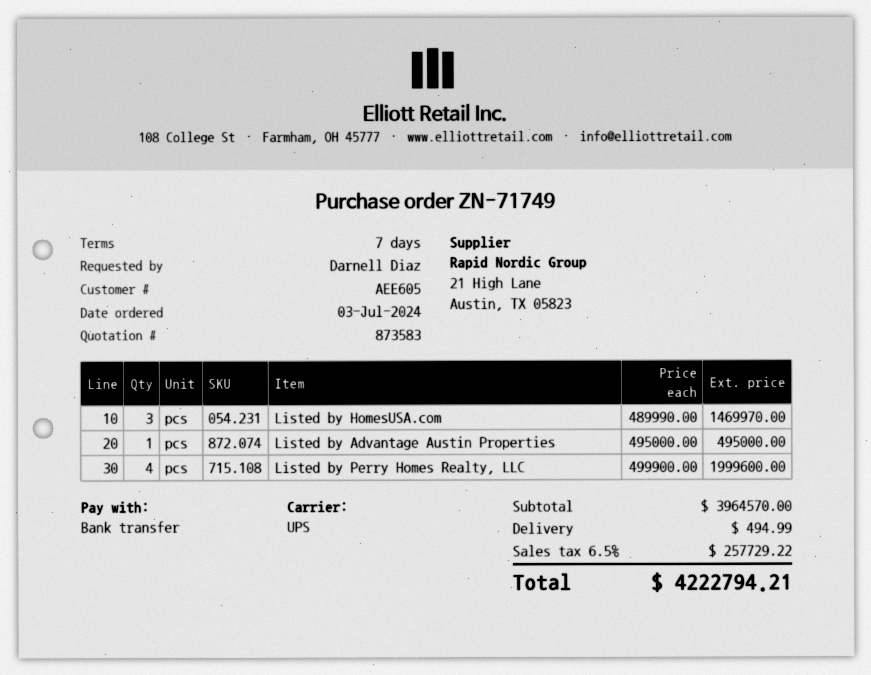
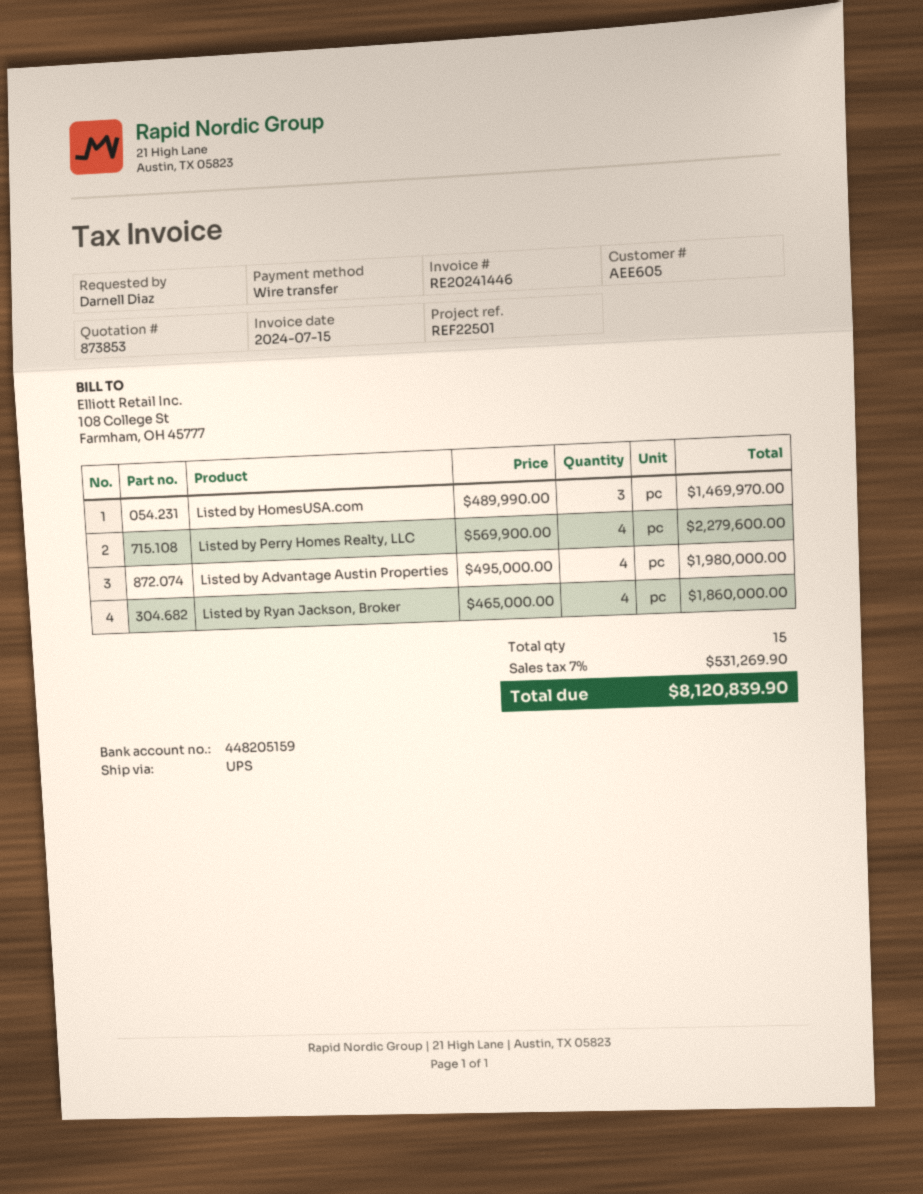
quote number: 873583 -> 873853
Listed by Advantage Austin Properties: 1 x 495000.00 = 495000.00 -> 4 x 495000.00 = 1980000.00
Listed by Perry Homes Realty, LLC: 4 x 499900.00 = 1999600.00 -> 4 x 569900.00 = 2279600.00
Listed by Ryan Jackson, Broker: none -> 4 x 465000.00 = 1860000.00
shipping: 494.99 -> none
tax: 6.5% = 257729.22 -> 7% = 531269.90
total: 4222794.21 -> 8120839.90

